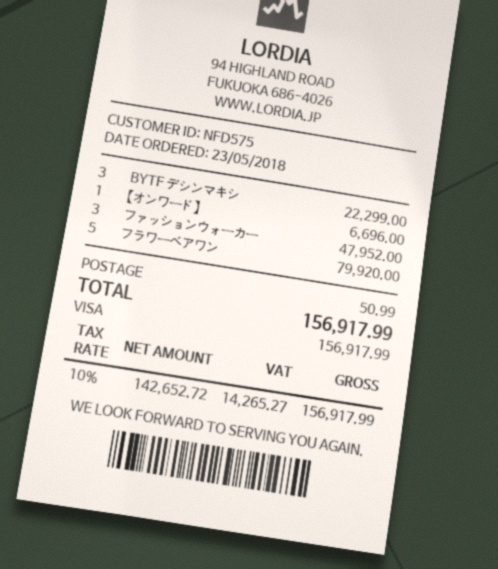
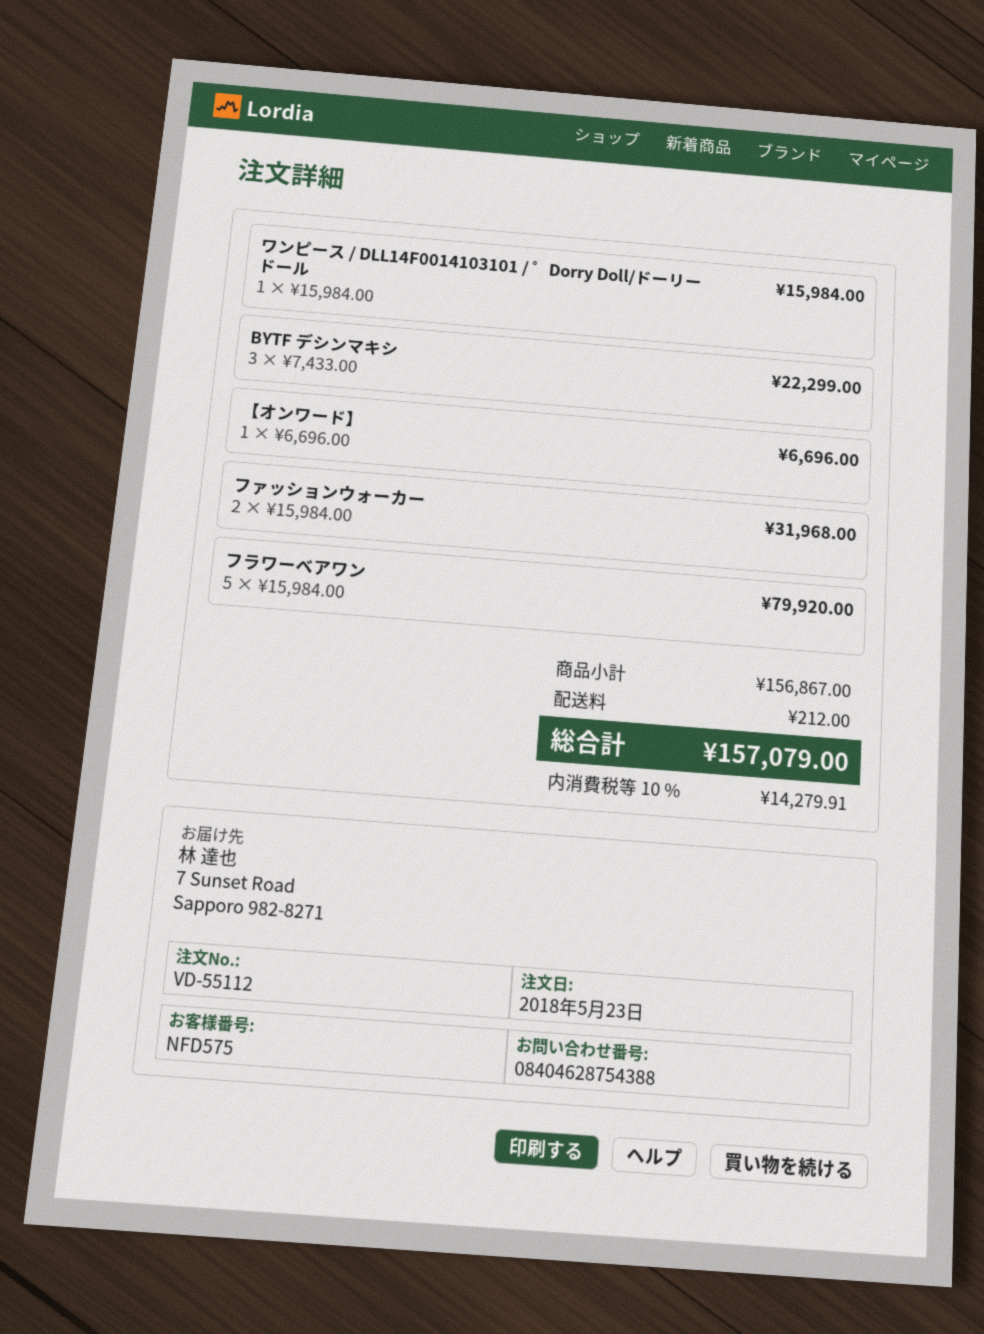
ファッションウォーカー: 3 for 47952.00 -> 2 for 31968.00
ワンピース / DLL14F0014103101 / ゜Dorry Doll/ドーリードール: none -> 1 for 15984.00
shipping: 50.99 -> 212.00
tax: 10% = 14265.27 -> 10% = 14279.91
total: 156917.99 -> 157079.00

